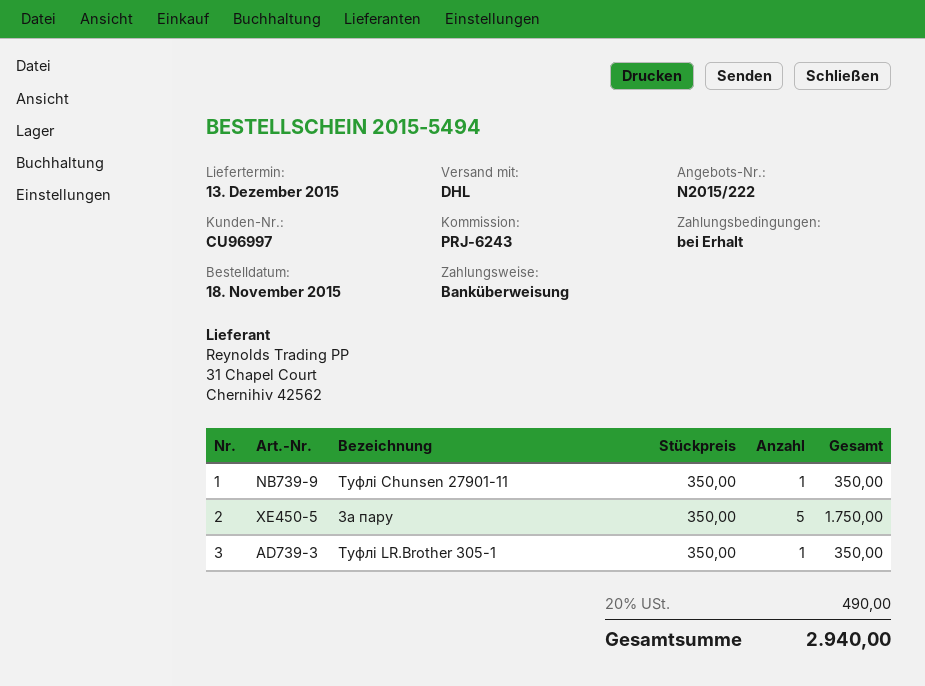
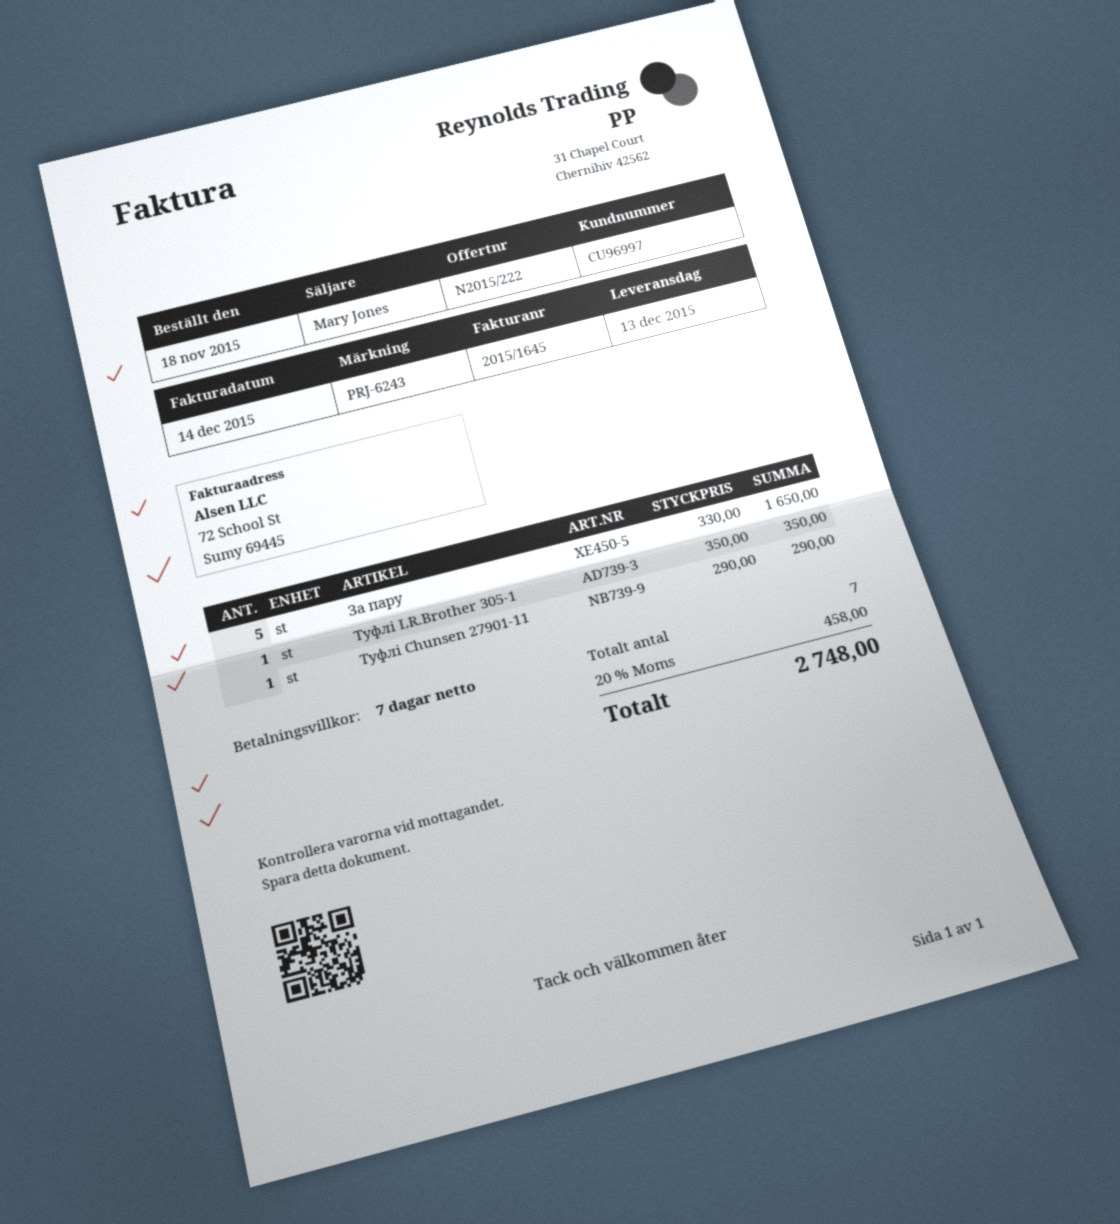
payment terms: on receipt -> 7 days
Туфлі Chunsen 27901-11: 1 x 350.00 = 350.00 -> 1 x 290.00 = 290.00
За пару: 5 x 350.00 = 1750.00 -> 5 x 330.00 = 1650.00
tax: 20% = 490.00 -> 20% = 458.00
total: 2940.00 -> 2748.00

